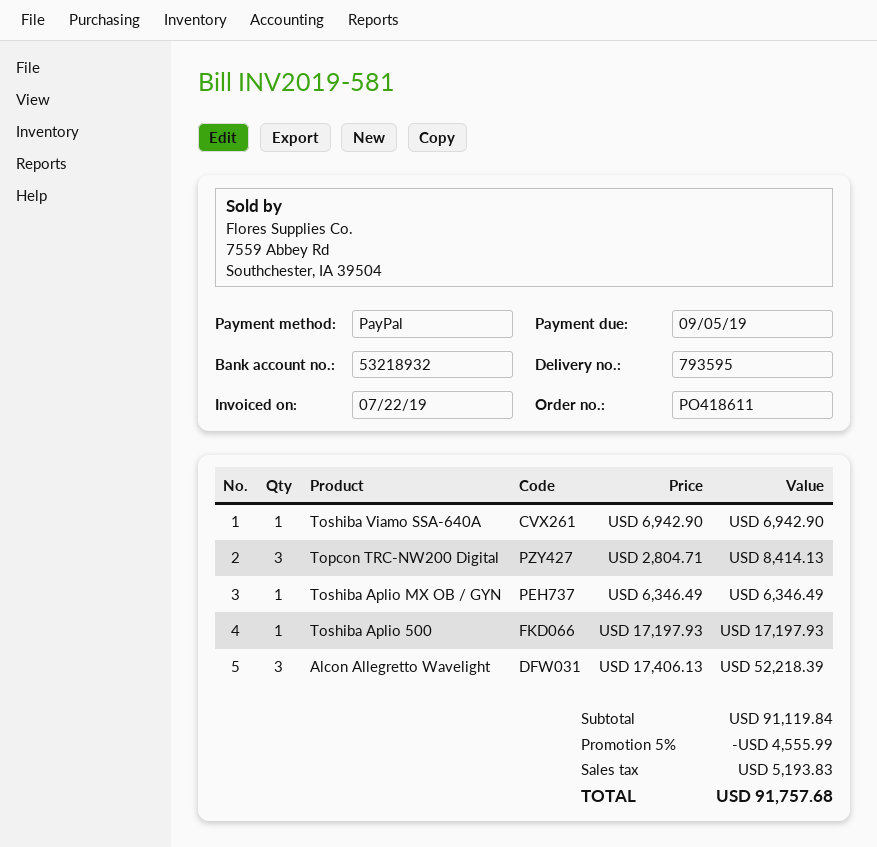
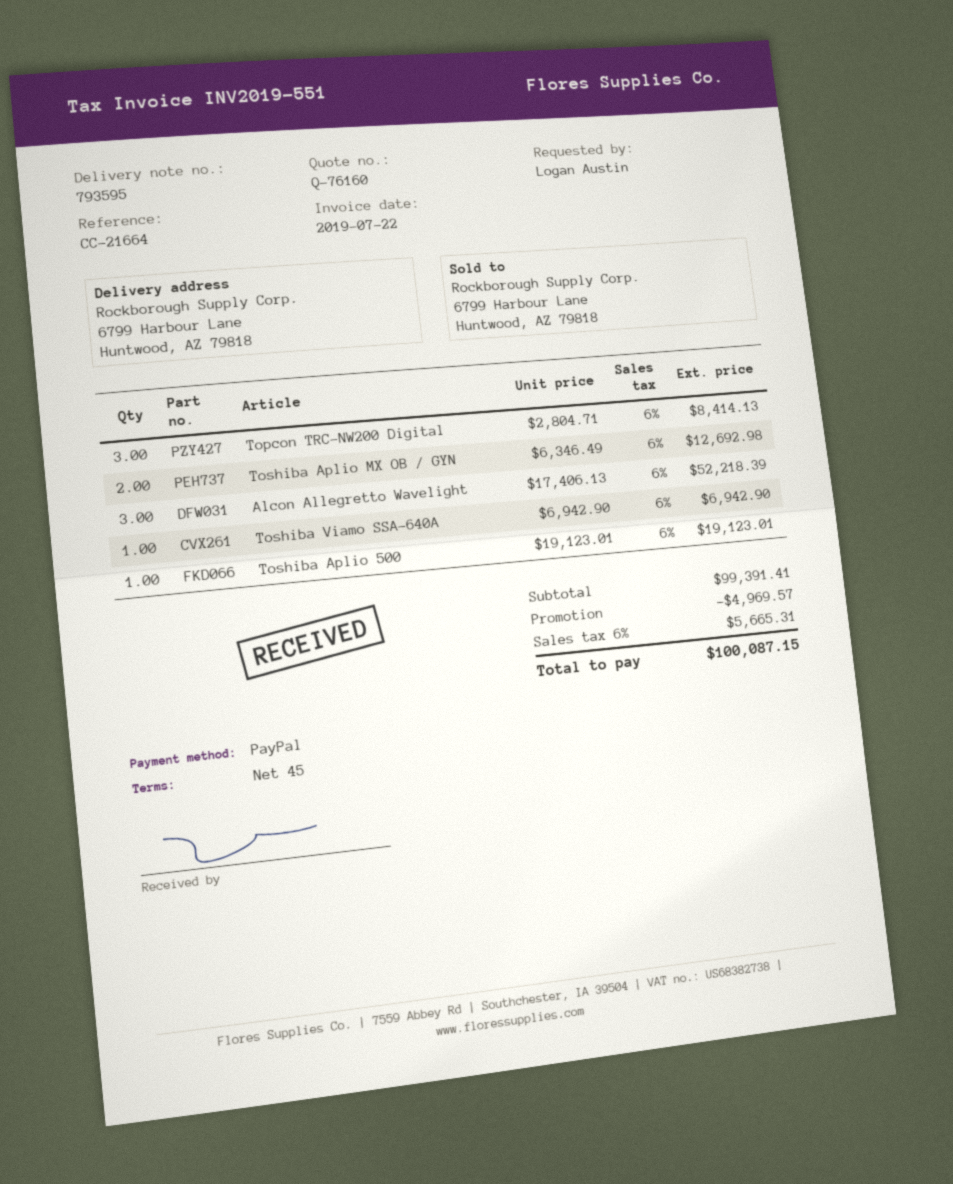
invoice number: INV2019-581 -> INV2019-551
Toshiba Aplio MX OB / GYN: 1 x 6346.49 = 6346.49 -> 2 x 6346.49 = 12692.98
Toshiba Aplio 500: 1 x 17197.93 = 17197.93 -> 1 x 19123.01 = 19123.01
subtotal: 91119.84 -> 99391.41
discount: 4555.99 -> 4969.57
tax: 5193.83 -> 5665.31
total: 91757.68 -> 100087.15

